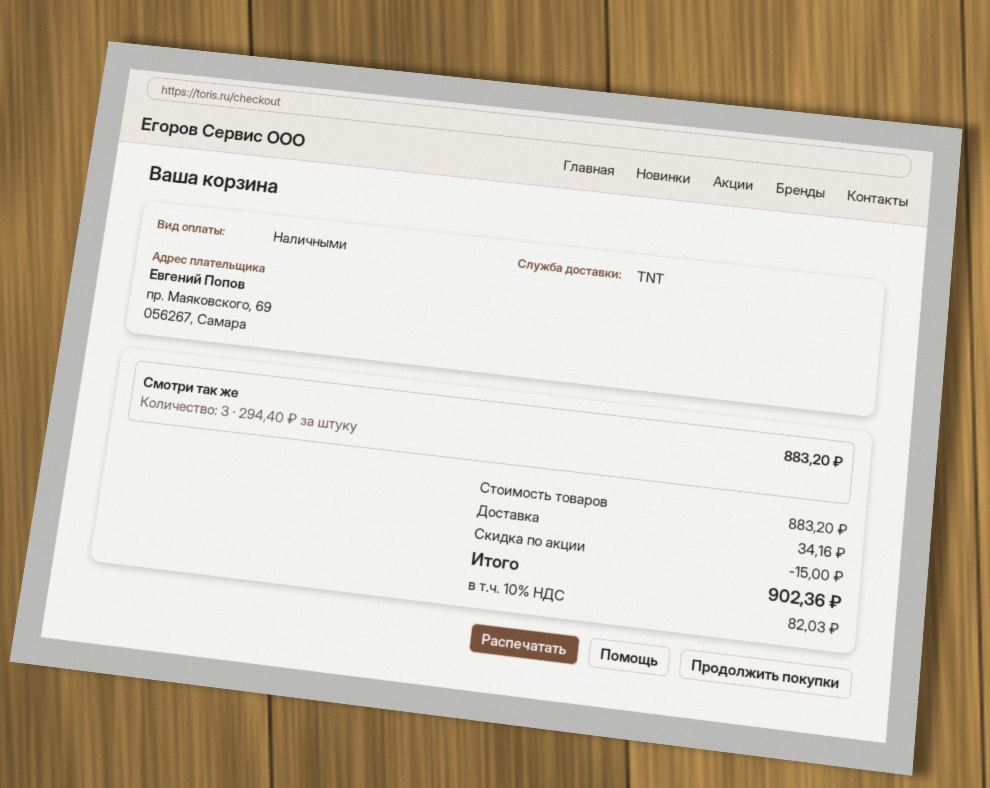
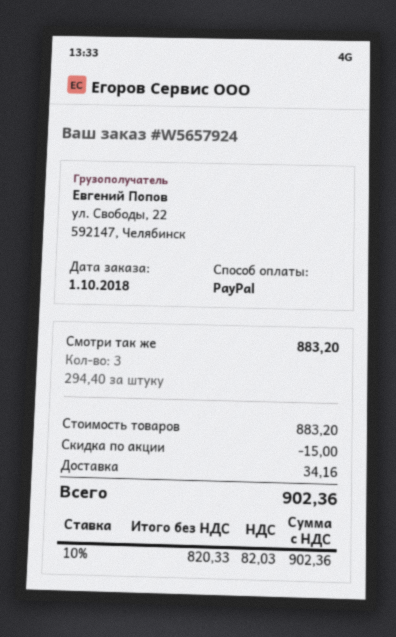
payment method: cash -> PayPal

